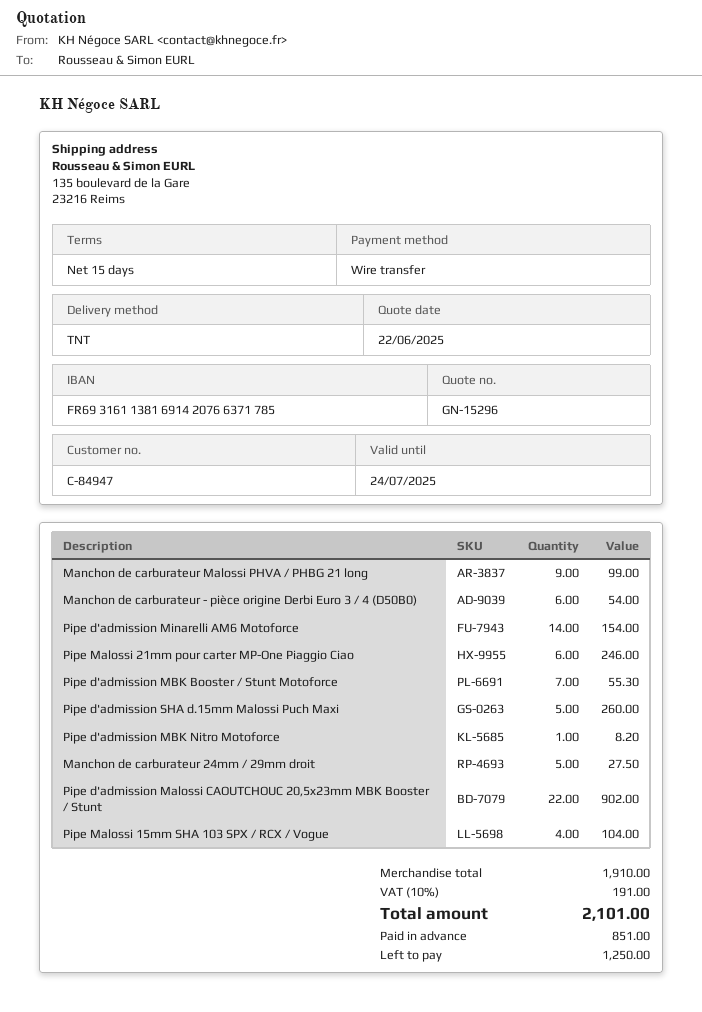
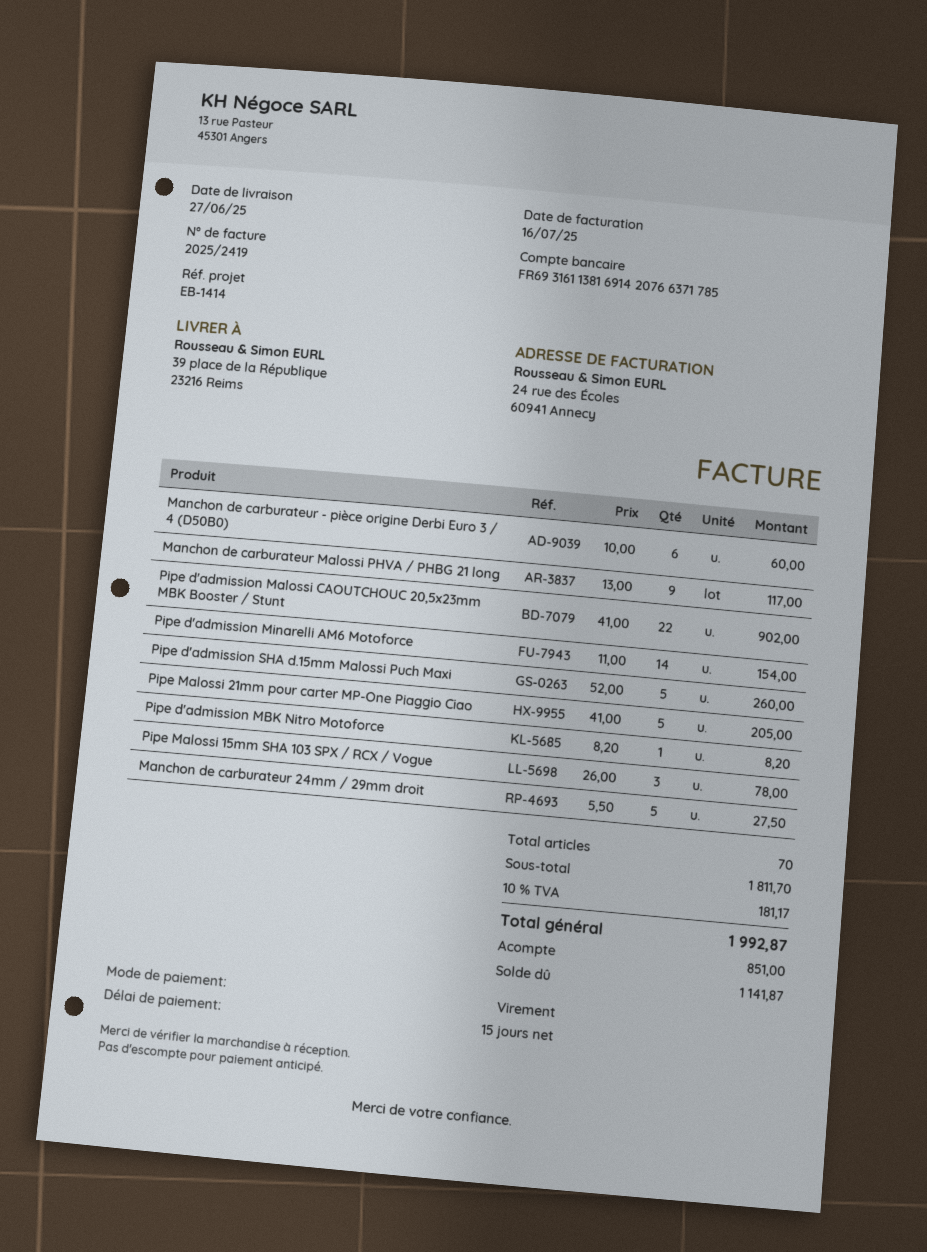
ship to: 135 boulevard de la Gare, 23216 Reims -> 39 place de la République, 23216 Reims
Manchon de carburateur Malossi PHVA / PHBG 21 long: 9 for 99.00 -> 9 for 117.00
Manchon de carburateur - pièce origine Derbi Euro 3 / 4 (D50B0): 6 for 54.00 -> 6 for 60.00
Pipe Malossi 21mm pour carter MP-One Piaggio Ciao: 6 for 246.00 -> 5 for 205.00
Pipe d'admission MBK Booster / Stunt Motoforce: 7 for 55.30 -> none
Pipe Malossi 15mm SHA 103 SPX / RCX / Vogue: 4 for 104.00 -> 3 for 78.00
subtotal: 1910.00 -> 1811.70
tax: 10% = 191.00 -> 10% = 181.17
total: 2101.00 -> 1992.87
balance: 1250.00 -> 1141.87

